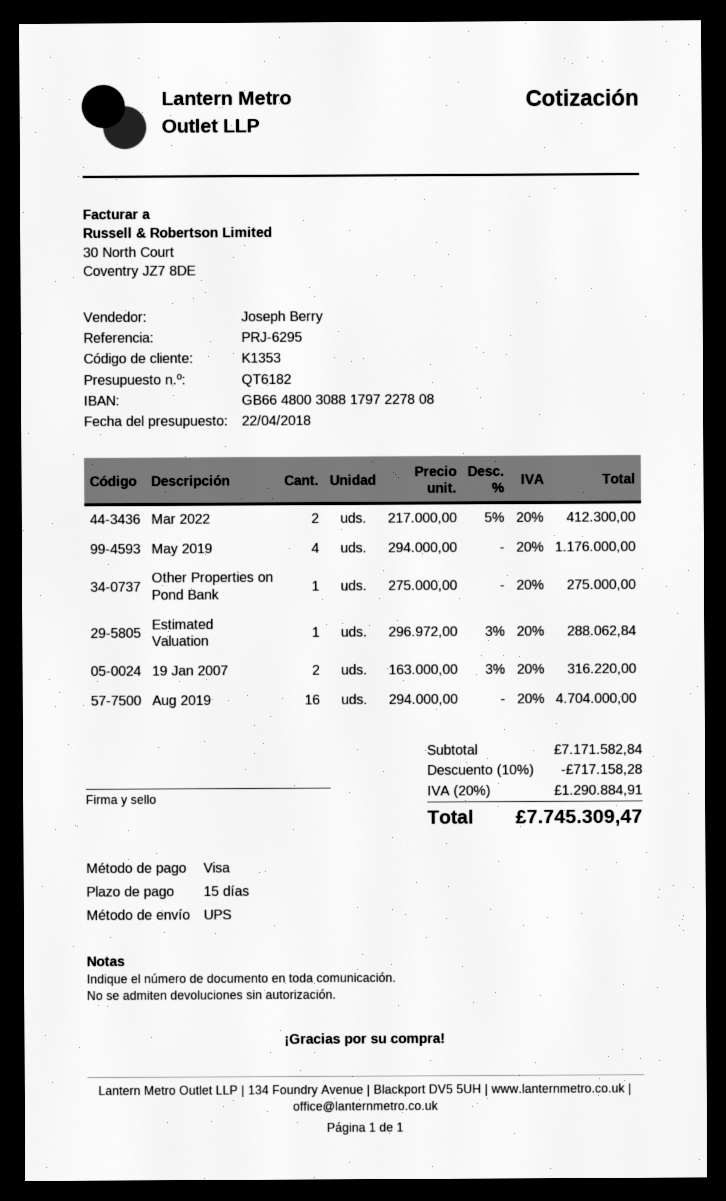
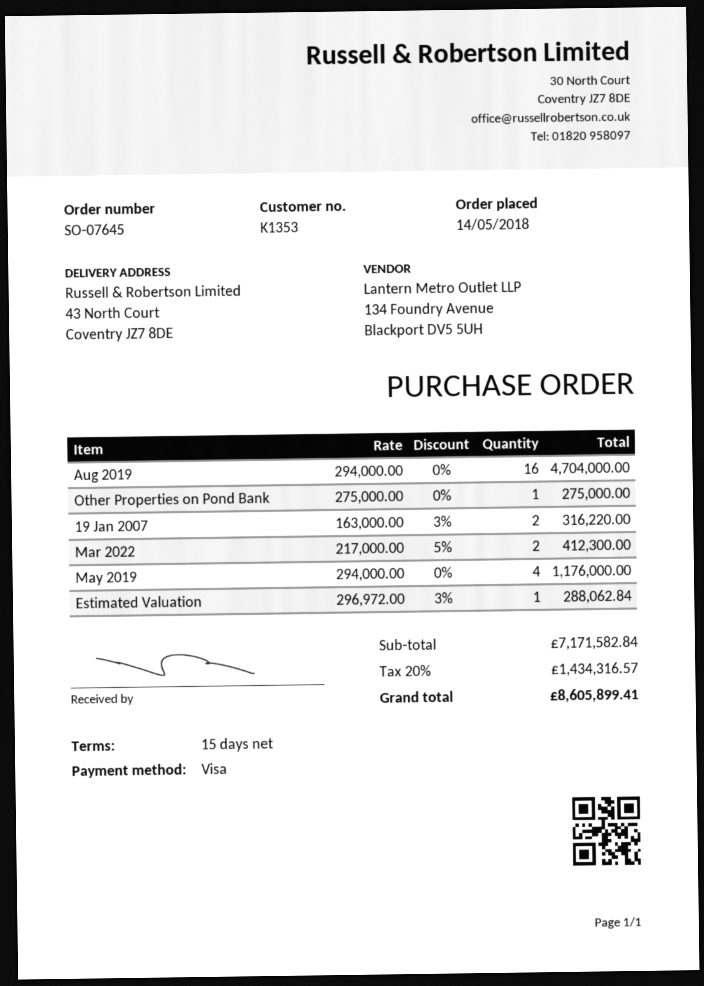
discount: 10% = 717158.28 -> none
tax: 20% = 1290884.91 -> 20% = 1434316.57
total: 7745309.47 -> 8605899.41

